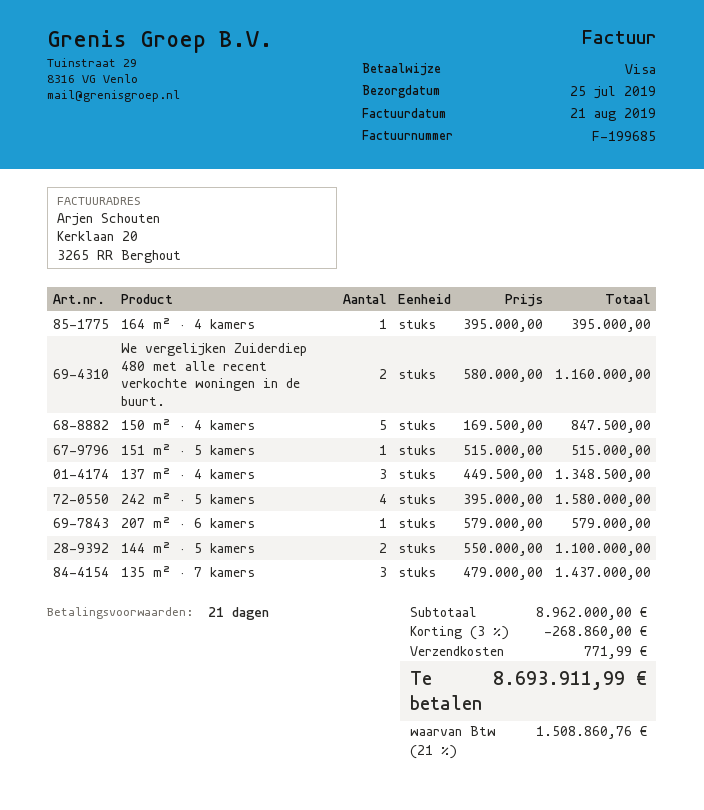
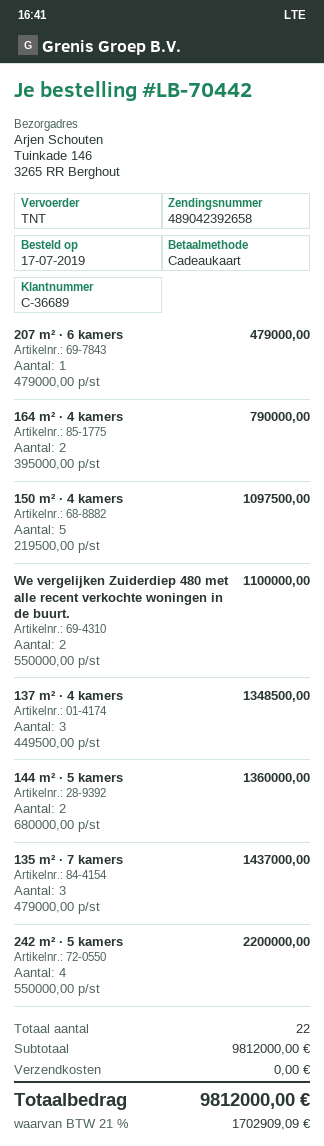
payment method: Visa -> gift card
164 m² · 4 kamers: 1 x 395000.00 = 395000.00 -> 2 x 395000.00 = 790000.00
We vergelijken Zuiderdiep 480 met alle recent verkochte woningen in de buurt.: 2 x 580000.00 = 1160000.00 -> 2 x 550000.00 = 1100000.00
150 m² · 4 kamers: 5 x 169500.00 = 847500.00 -> 5 x 219500.00 = 1097500.00
151 m² · 5 kamers: 1 x 515000.00 = 515000.00 -> none
242 m² · 5 kamers: 4 x 395000.00 = 1580000.00 -> 4 x 550000.00 = 2200000.00
207 m² · 6 kamers: 1 x 579000.00 = 579000.00 -> 1 x 479000.00 = 479000.00
144 m² · 5 kamers: 2 x 550000.00 = 1100000.00 -> 2 x 680000.00 = 1360000.00
subtotal: 8962000.00 -> 9812000.00
discount: 3% = 268860.00 -> none
shipping: 771.99 -> 0.00
tax: 21% = 1508860.76 -> 21% = 1702909.09
total: 8693911.99 -> 9812000.00

